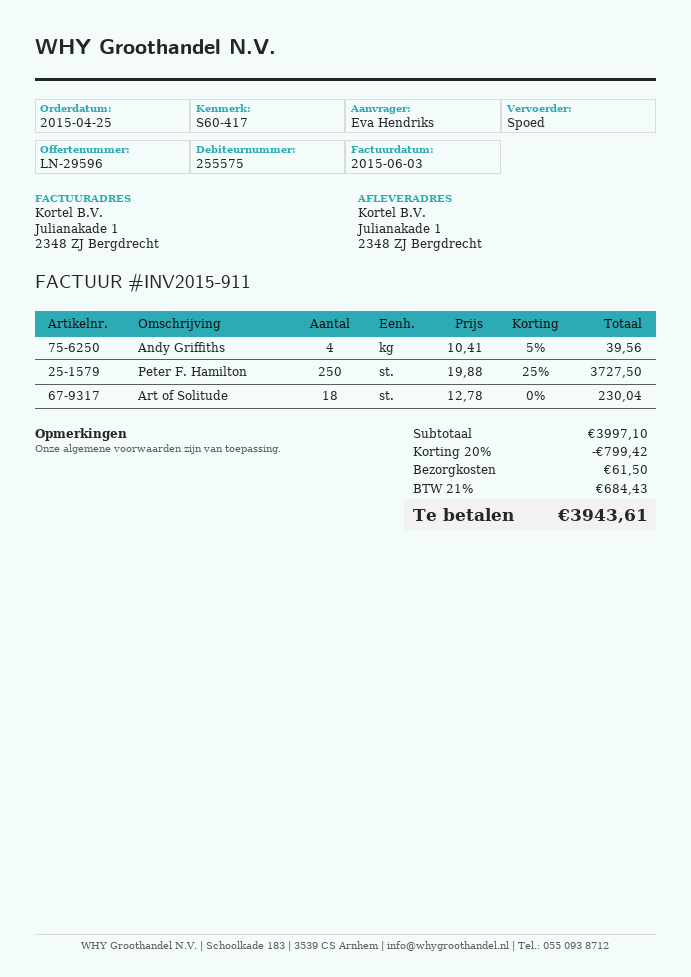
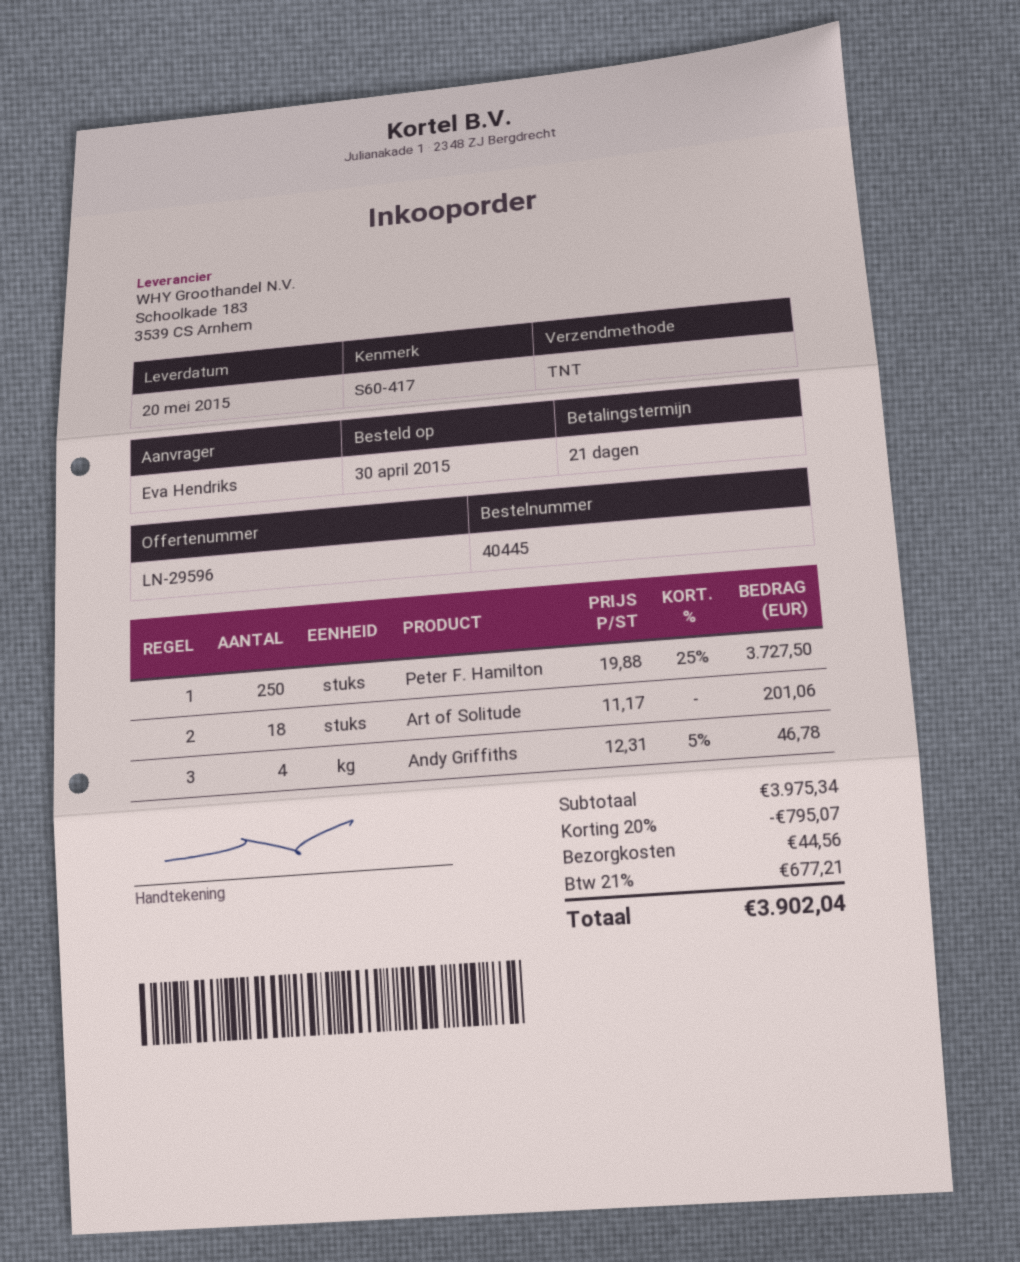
order date: 2015-04-25 -> 2015-04-30
shipping method: express -> TNT
Andy Griffiths: 4 x 10.41 - 5% = 39.56 -> 4 x 12.31 - 5% = 46.78
Art of Solitude: 18 x 12.78 = 230.04 -> 18 x 11.17 = 201.06
subtotal: 3997.10 -> 3975.34
discount: 20% = 799.42 -> 20% = 795.07
shipping: 61.50 -> 44.56
tax: 21% = 684.43 -> 21% = 677.21
total: 3943.61 -> 3902.04

